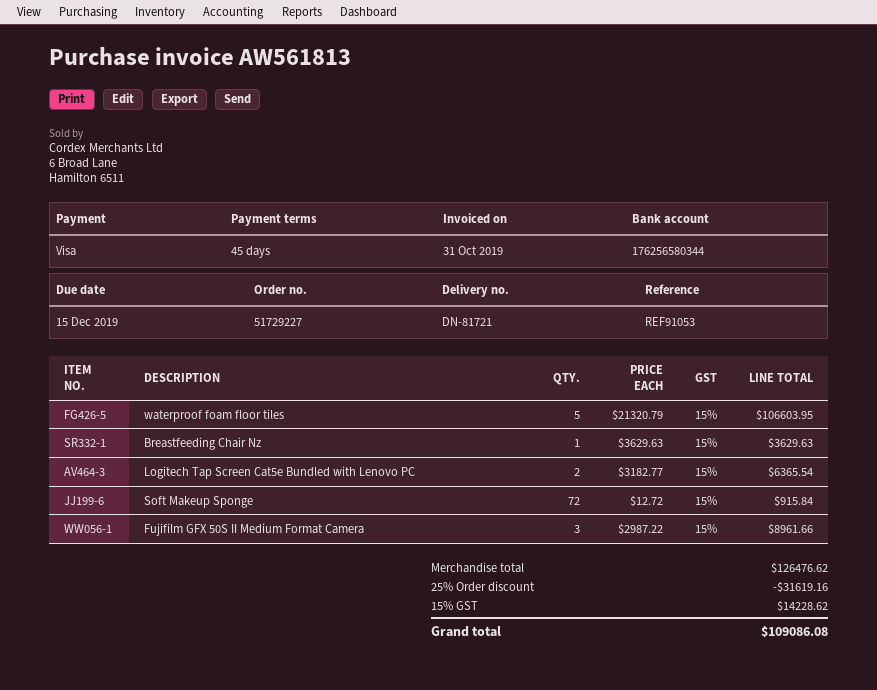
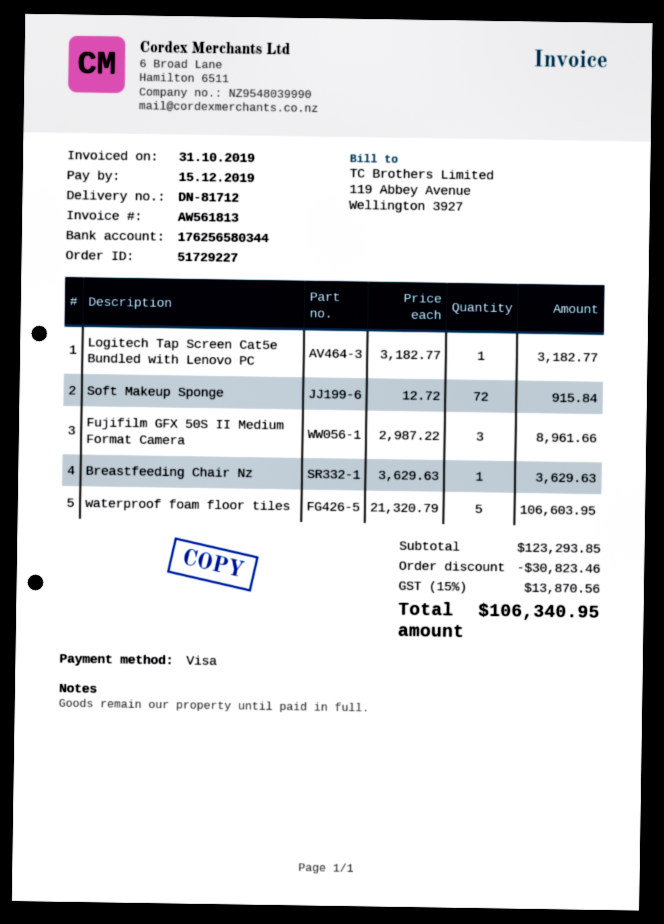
delivery note number: DN-81721 -> DN-81712
Logitech Tap Screen Cat5e Bundled with Lenovo PC: 2 x 3182.77 = 6365.54 -> 1 x 3182.77 = 3182.77
subtotal: 126476.62 -> 123293.85
discount: 31619.16 -> 30823.46
tax: 15% = 14228.62 -> 15% = 13870.56
total: 109086.08 -> 106340.95

